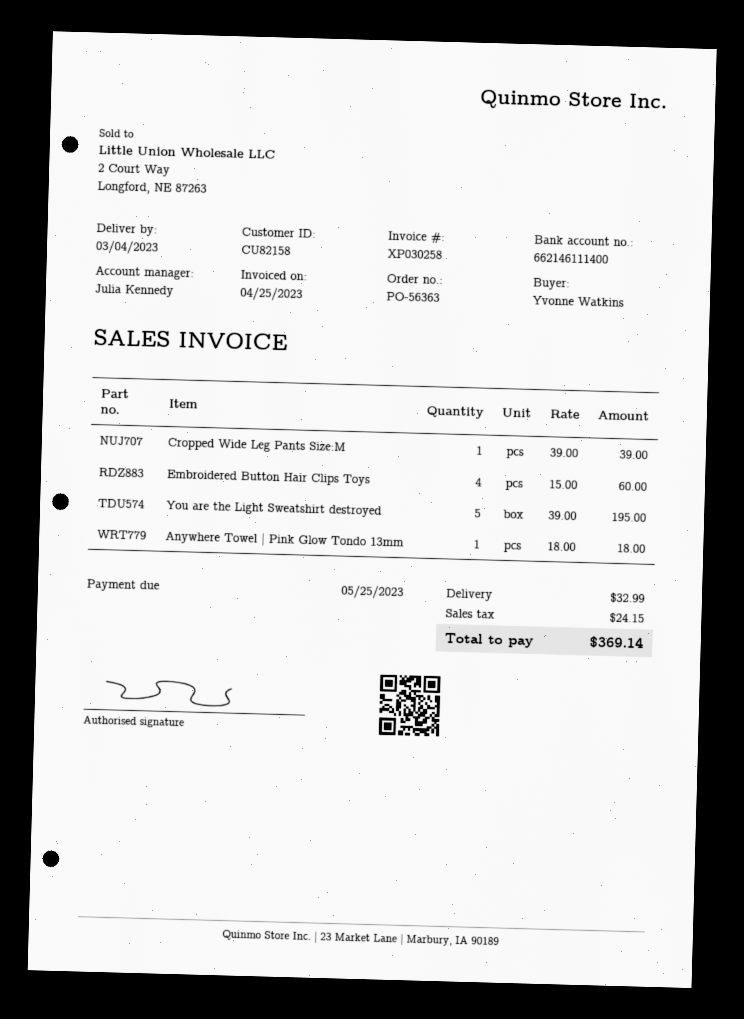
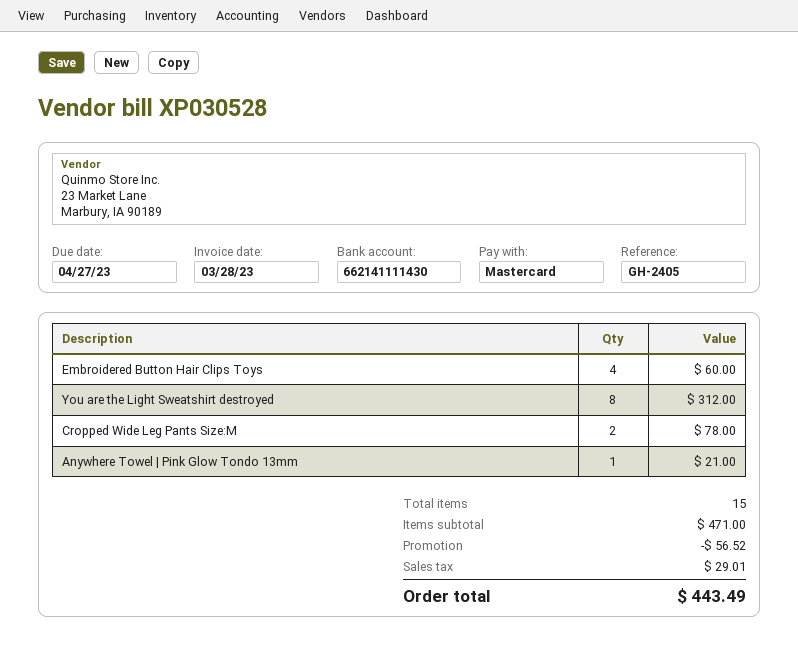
invoice number: XP030258 -> XP030528
invoice date: 2023-04-25 -> 2023-03-28
due date: 2023-05-25 -> 2023-04-27
bank account: 662146111400 -> 662141111430
Cropped Wide Leg Pants Size:M: 1 for 39.00 -> 2 for 78.00
You are the Light Sweatshirt destroyed: 5 for 195.00 -> 8 for 312.00
Anywhere Towel | Pink Glow Tondo 13mm: 1 for 18.00 -> 1 for 21.00
discount: none -> 56.52
shipping: 32.99 -> none
tax: 24.15 -> 29.01
total: 369.14 -> 443.49

